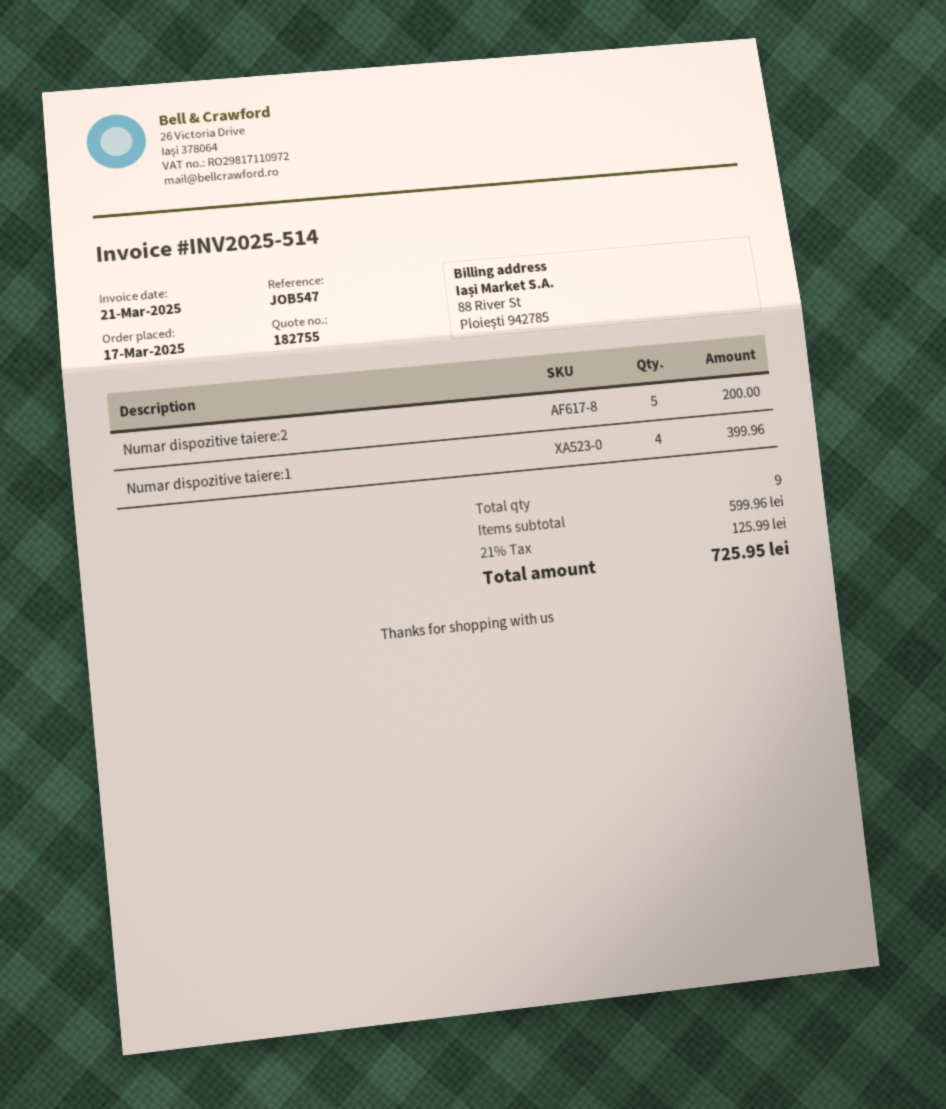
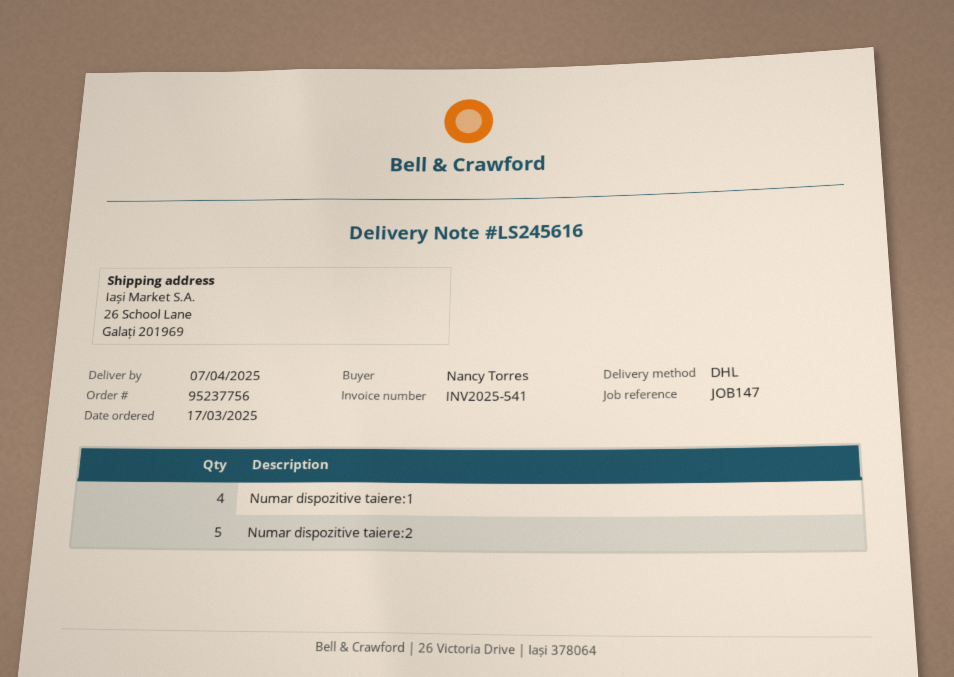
invoice number: INV2025-514 -> INV2025-541
reference: JOB547 -> JOB147

